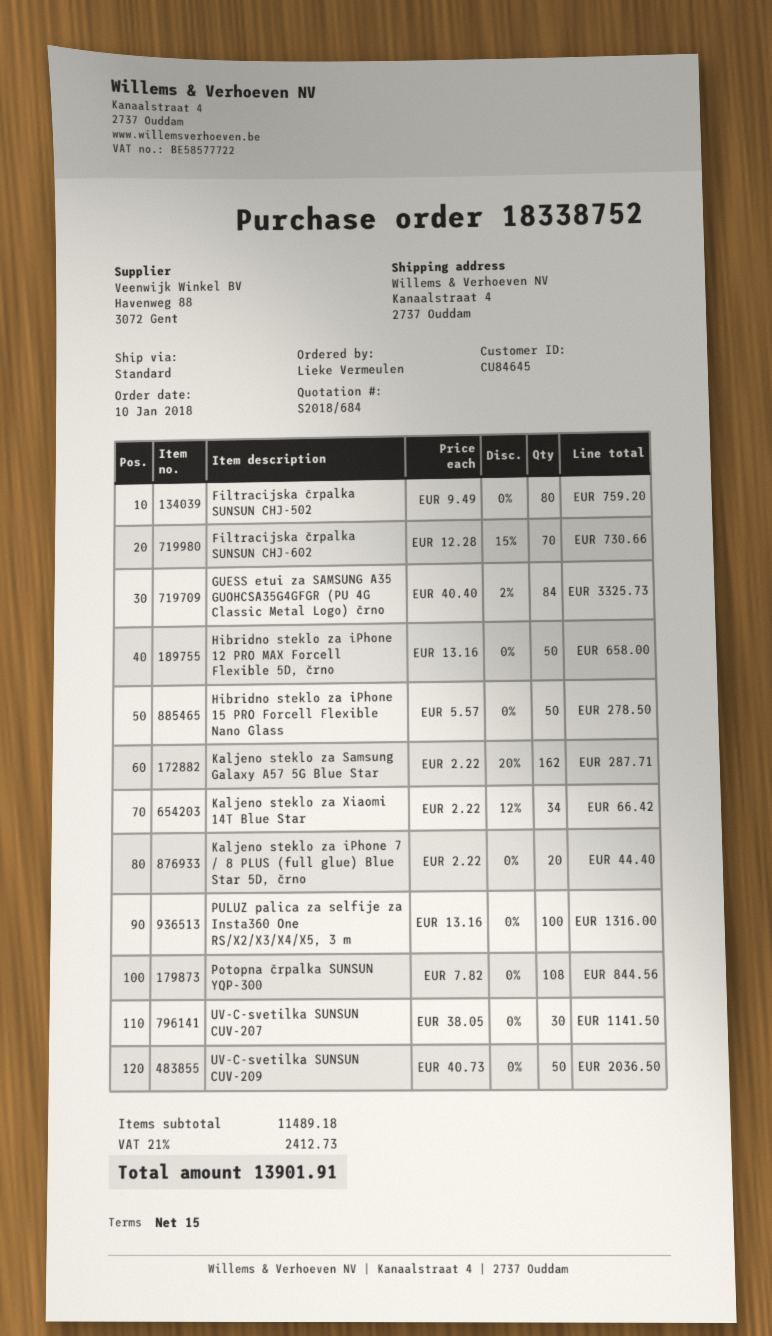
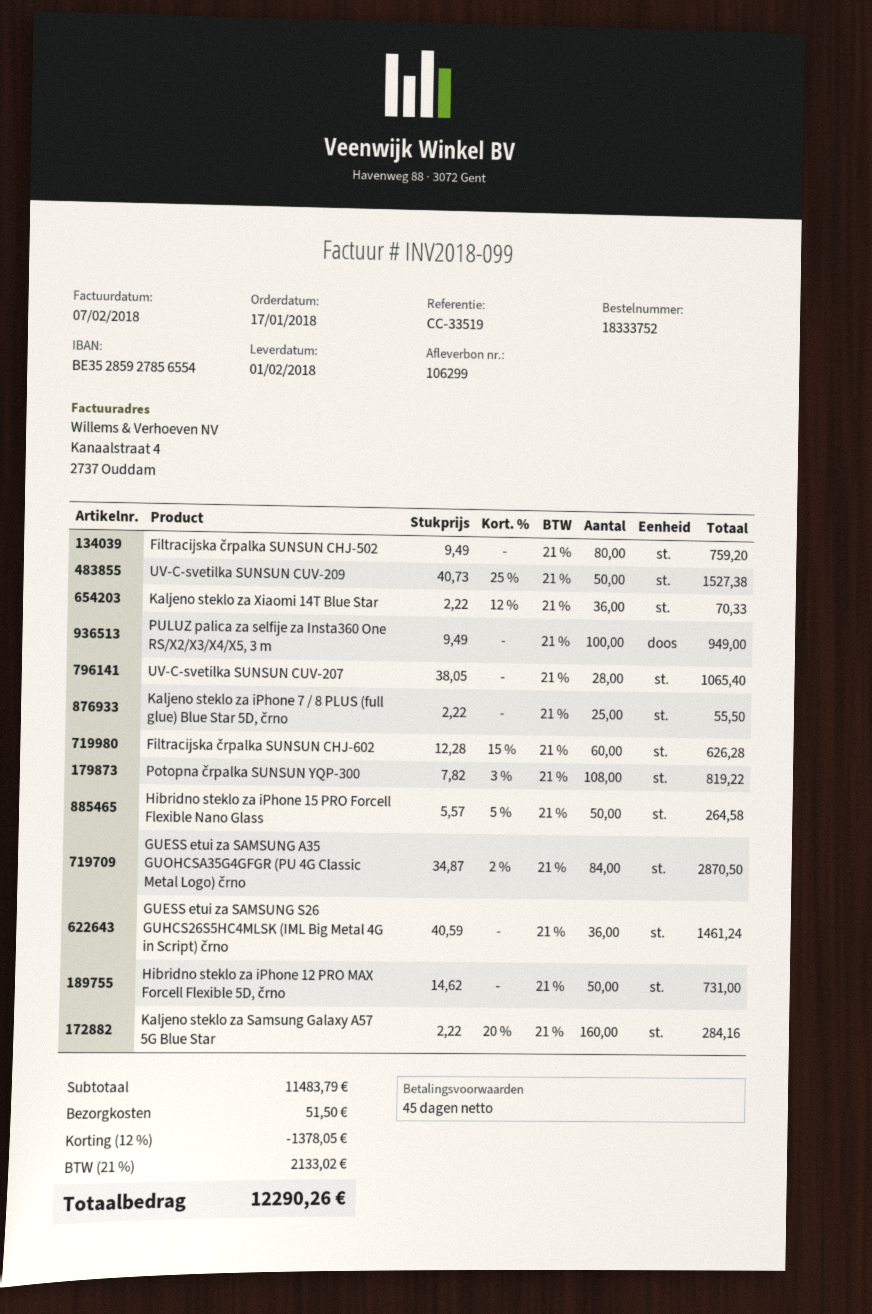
order number: 18338752 -> 18333752
order date: 2018-01-10 -> 2018-01-17
payment terms: 15 days -> 45 days
Filtracijska črpalka SUNSUN CHJ-602: 70 x 12.28 - 15% = 730.66 -> 60 x 12.28 - 15% = 626.28
GUESS etui za SAMSUNG A35 GUOHCSA35G4GFGR (PU 4G Classic Metal Logo) črno: 84 x 40.40 - 2% = 3325.73 -> 84 x 34.87 - 2% = 2870.50
Hibridno steklo za iPhone 12 PRO MAX Forcell Flexible 5D, črno: 50 x 13.16 = 658.00 -> 50 x 14.62 = 731.00
Hibridno steklo za iPhone 15 PRO Forcell Flexible Nano Glass: 50 x 5.57 = 278.50 -> 50 x 5.57 - 5% = 264.58
Kaljeno steklo za Samsung Galaxy A57 5G Blue Star: 162 x 2.22 - 20% = 287.71 -> 160 x 2.22 - 20% = 284.16
Kaljeno steklo za Xiaomi 14T Blue Star: 34 x 2.22 - 12% = 66.42 -> 36 x 2.22 - 12% = 70.33
Kaljeno steklo za iPhone 7 / 8 PLUS (full glue) Blue Star 5D, črno: 20 x 2.22 = 44.40 -> 25 x 2.22 = 55.50
PULUZ palica za selfije za Insta360 One RS/X2/X3/X4/X5, 3 m: 100 x 13.16 = 1316.00 -> 100 x 9.49 = 949.00
Potopna črpalka SUNSUN YQP-300: 108 x 7.82 = 844.56 -> 108 x 7.82 - 3% = 819.22
UV-C-svetilka SUNSUN CUV-207: 30 x 38.05 = 1141.50 -> 28 x 38.05 = 1065.40
UV-C-svetilka SUNSUN CUV-209: 50 x 40.73 = 2036.50 -> 50 x 40.73 - 25% = 1527.38
GUESS etui za SAMSUNG S26 GUHCS26S5HC4MLSK (IML Big Metal 4G in Script) črno: none -> 36 x 40.59 = 1461.24
subtotal: 11489.18 -> 11483.79
discount: none -> 12% = 1378.05
shipping: none -> 51.50
tax: 21% = 2412.73 -> 21% = 2133.02
total: 13901.91 -> 12290.26

